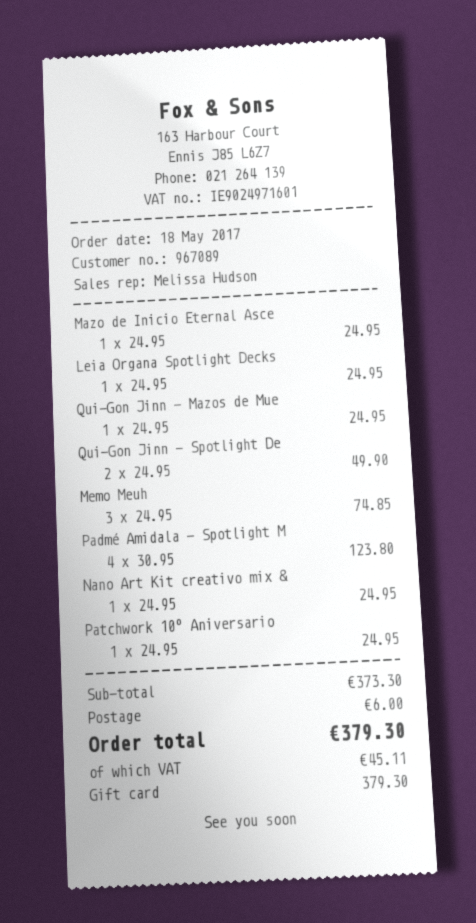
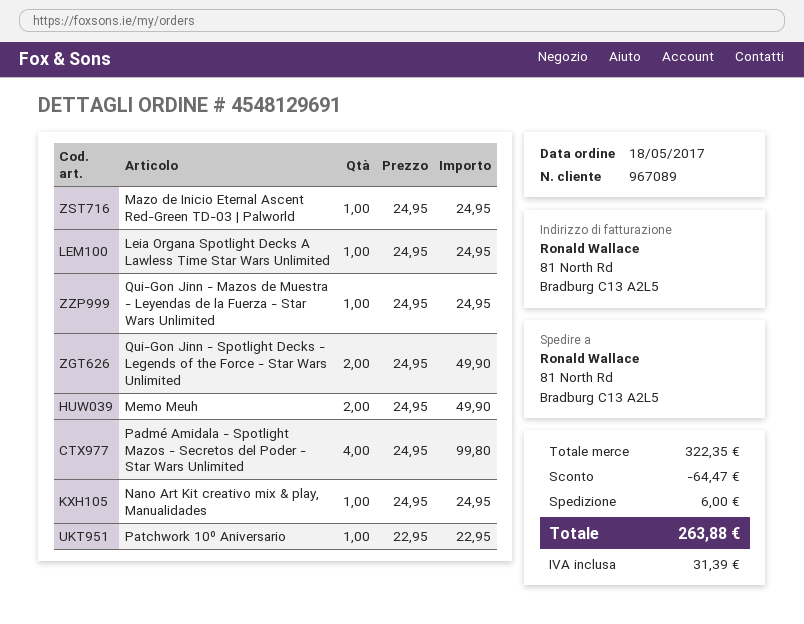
Memo Meuh: 3 x 24.95 = 74.85 -> 2 x 24.95 = 49.90
Padmé Amidala - Spotlight M: 4 x 30.95 = 123.80 -> 4 x 24.95 = 99.80
Patchwork 10º Aniversario: 1 x 24.95 = 24.95 -> 1 x 22.95 = 22.95
subtotal: 373.30 -> 322.35
discount: none -> 64.47
tax: 45.11 -> 31.39
total: 379.30 -> 263.88

